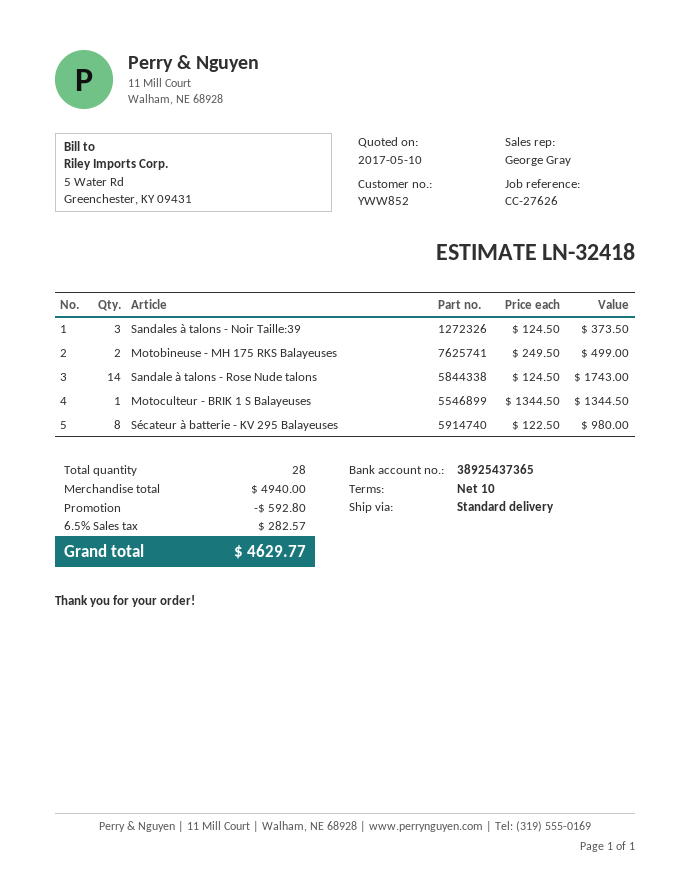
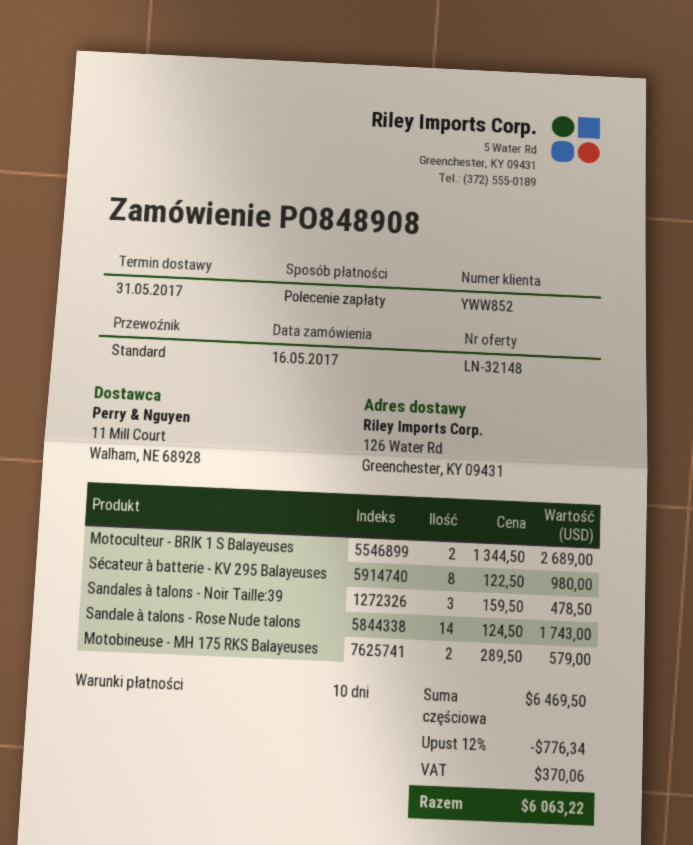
quote number: LN-32418 -> LN-32148
Sandales à talons - Noir Taille:39: 3 x 124.50 = 373.50 -> 3 x 159.50 = 478.50
Motobineuse - MH 175 RKS Balayeuses: 2 x 249.50 = 499.00 -> 2 x 289.50 = 579.00
Motoculteur - BRIK 1 S Balayeuses: 1 x 1344.50 = 1344.50 -> 2 x 1344.50 = 2689.00
subtotal: 4940.00 -> 6469.50
discount: 592.80 -> 776.34
tax: 282.57 -> 370.06
total: 4629.77 -> 6063.22

